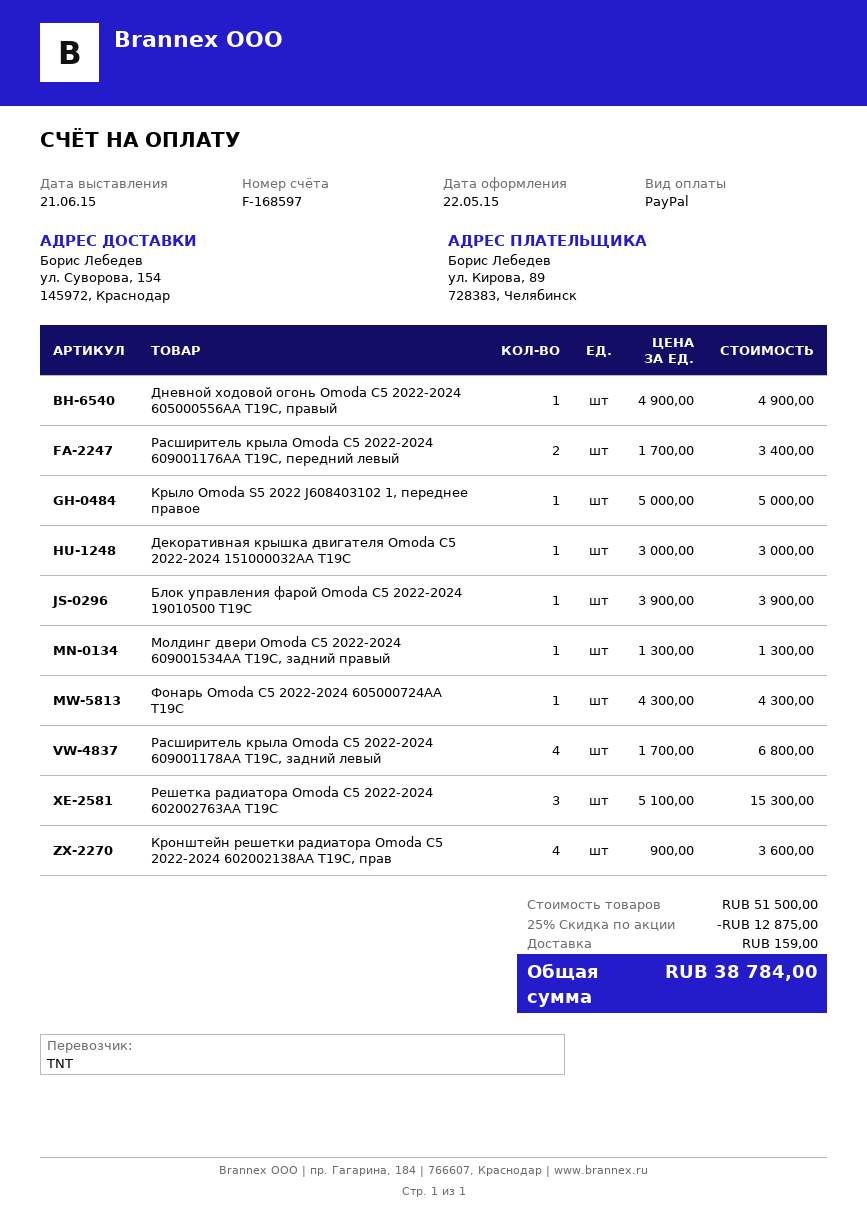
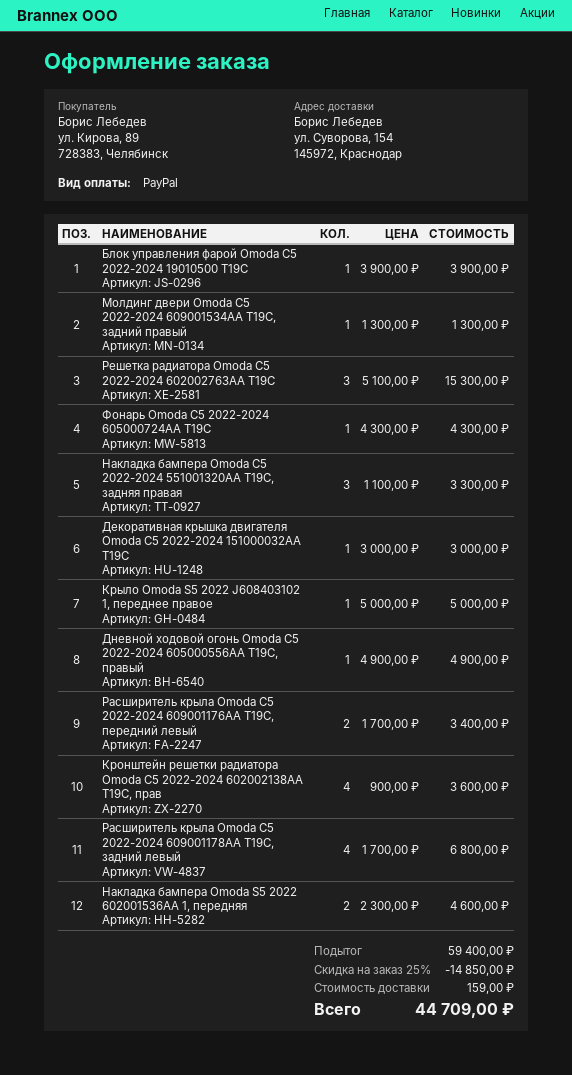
Накладка бампера Omoda C5 2022-2024 551001320AA T19C, задняя правая: none -> 3 x 1100.00 = 3300.00
Накладка бампера Omoda S5 2022 602001536AA 1, передняя: none -> 2 x 2300.00 = 4600.00
subtotal: 51500.00 -> 59400.00
discount: 25% = 12875.00 -> 25% = 14850.00
total: 38784.00 -> 44709.00

